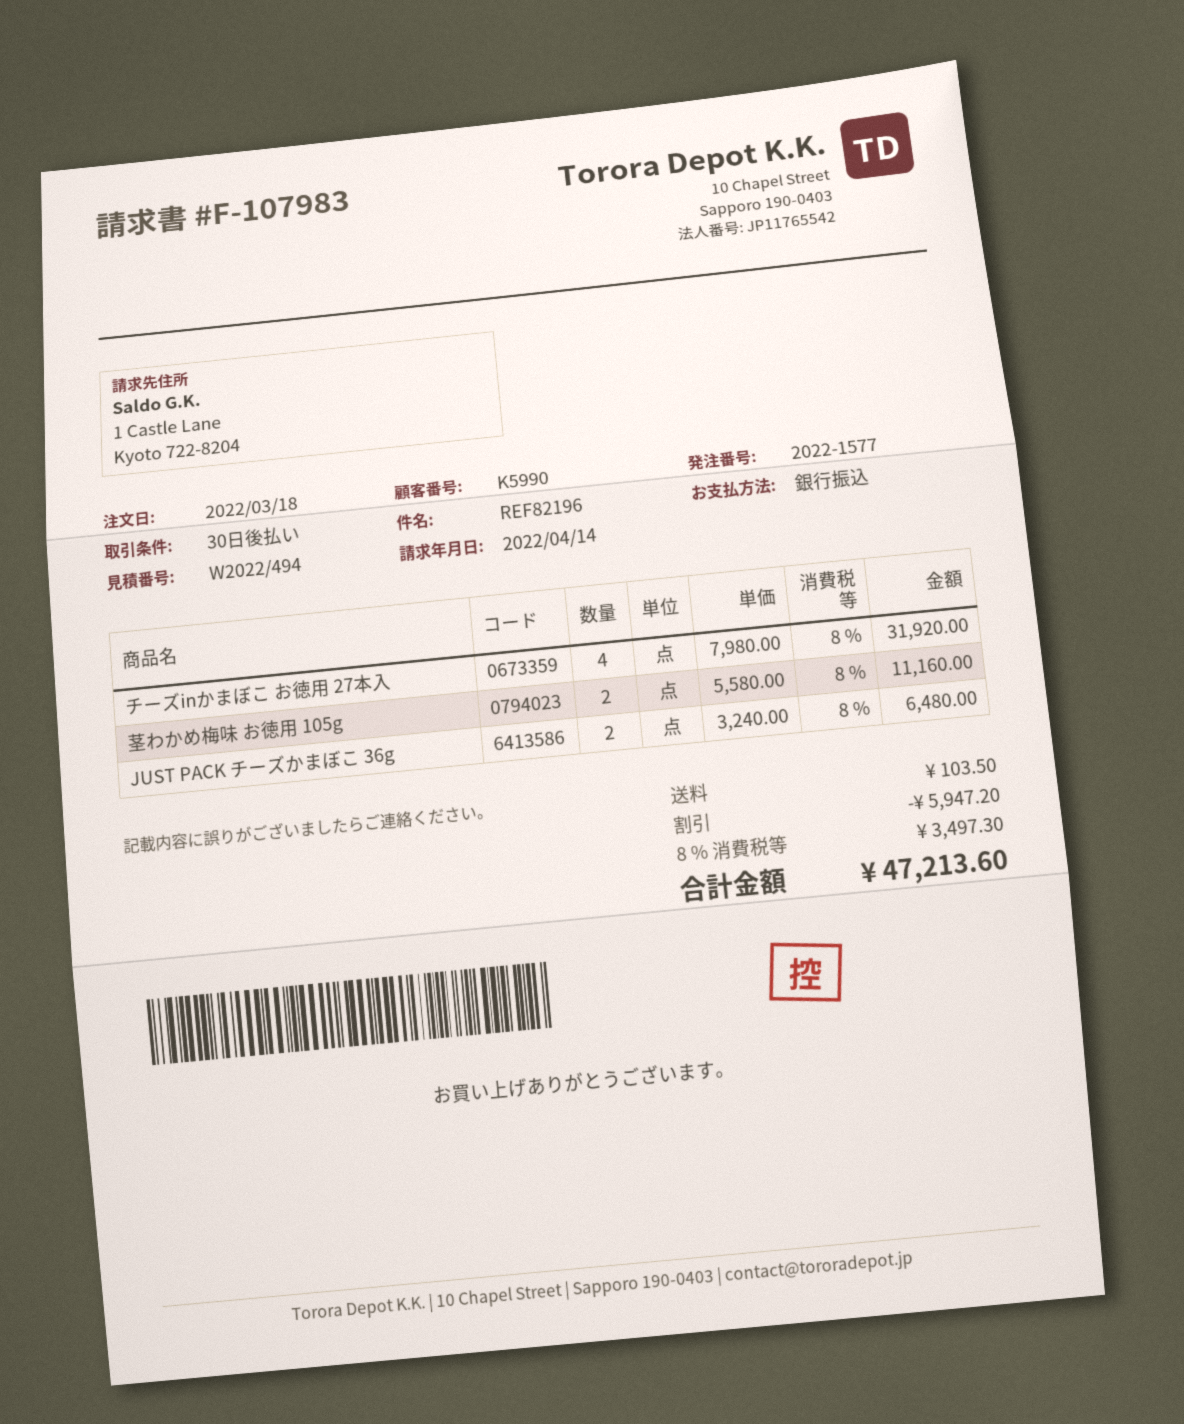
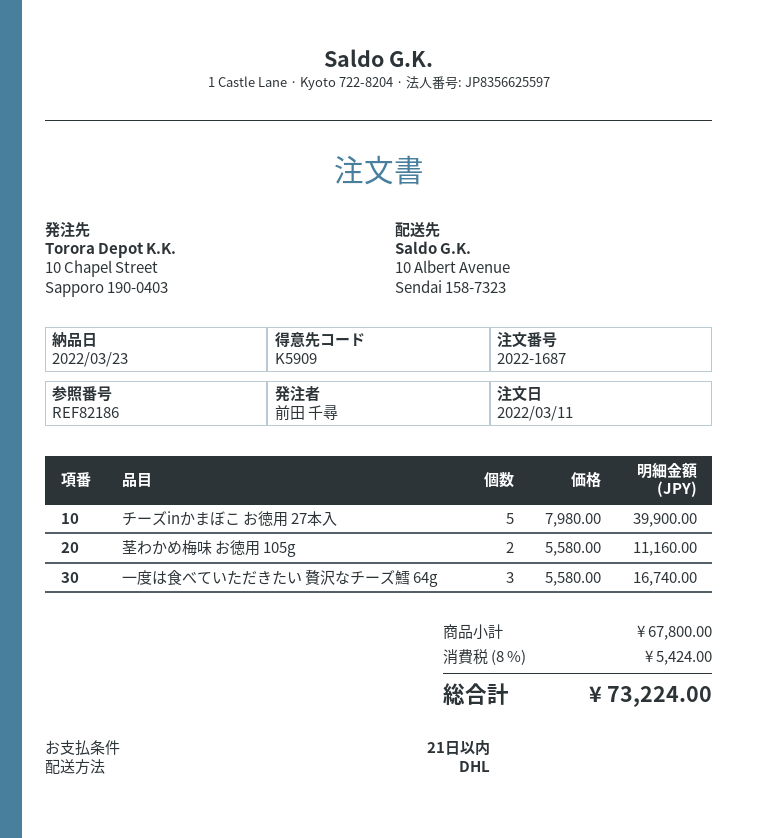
order number: 2022-1577 -> 2022-1687
order date: 2022-03-18 -> 2022-03-11
payment terms: 30 days -> 21 days
customer number: K5990 -> K5909
reference: REF82196 -> REF82186
チーズinかまぼこ お徳用 27本入: 4 x 7980.00 = 31920.00 -> 5 x 7980.00 = 39900.00
JUST PACK チーズかまぼこ 36g: 2 x 3240.00 = 6480.00 -> none
一度は食べていただきたい 贅沢なチーズ鱈 64g: none -> 3 x 5580.00 = 16740.00
discount: 5947.20 -> none
shipping: 103.50 -> none
tax: 8% = 3497.30 -> 8% = 5424.00
total: 47213.60 -> 73224.00

